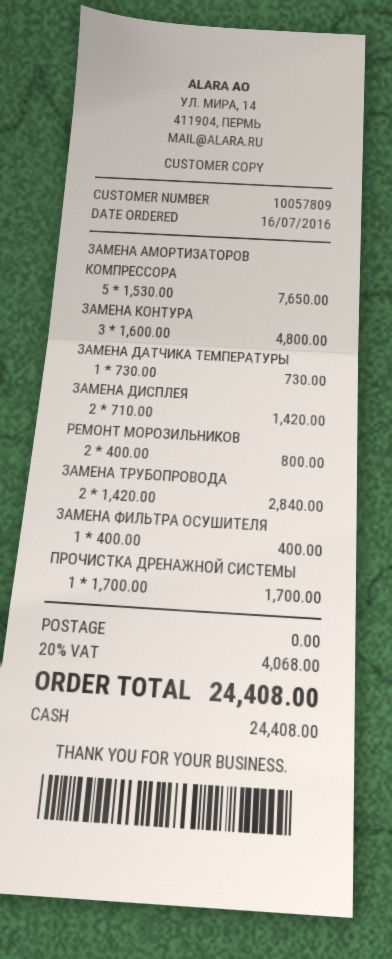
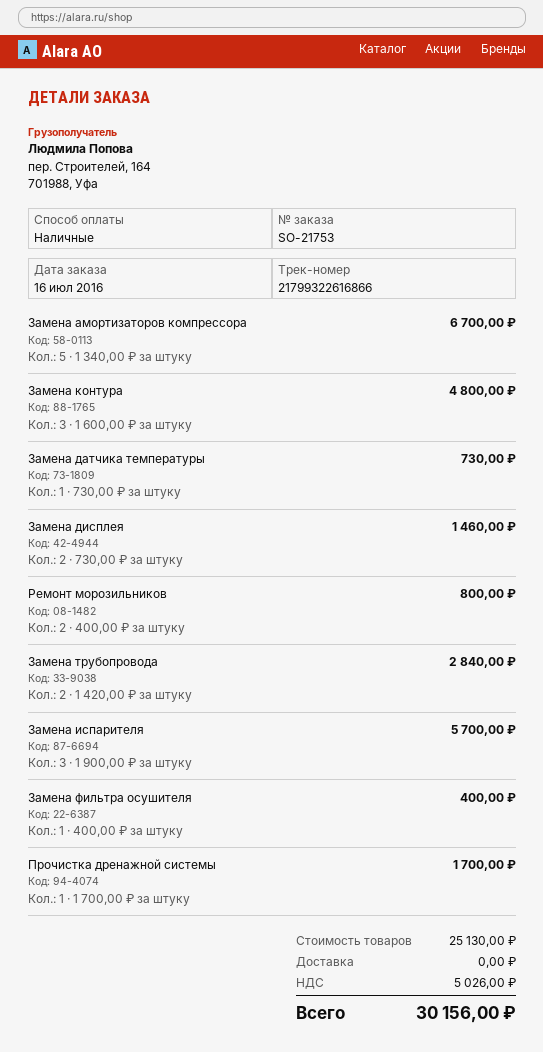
ЗАМЕНА АМОРТИЗАТОРОВ КОМПРЕССОРА: 5 x 1530.00 = 7650.00 -> 5 x 1340.00 = 6700.00
ЗАМЕНА ДИСПЛЕЯ: 2 x 710.00 = 1420.00 -> 2 x 730.00 = 1460.00
Замена испарителя: none -> 3 x 1900.00 = 5700.00
tax: 4068.00 -> 5026.00
total: 24408.00 -> 30156.00

